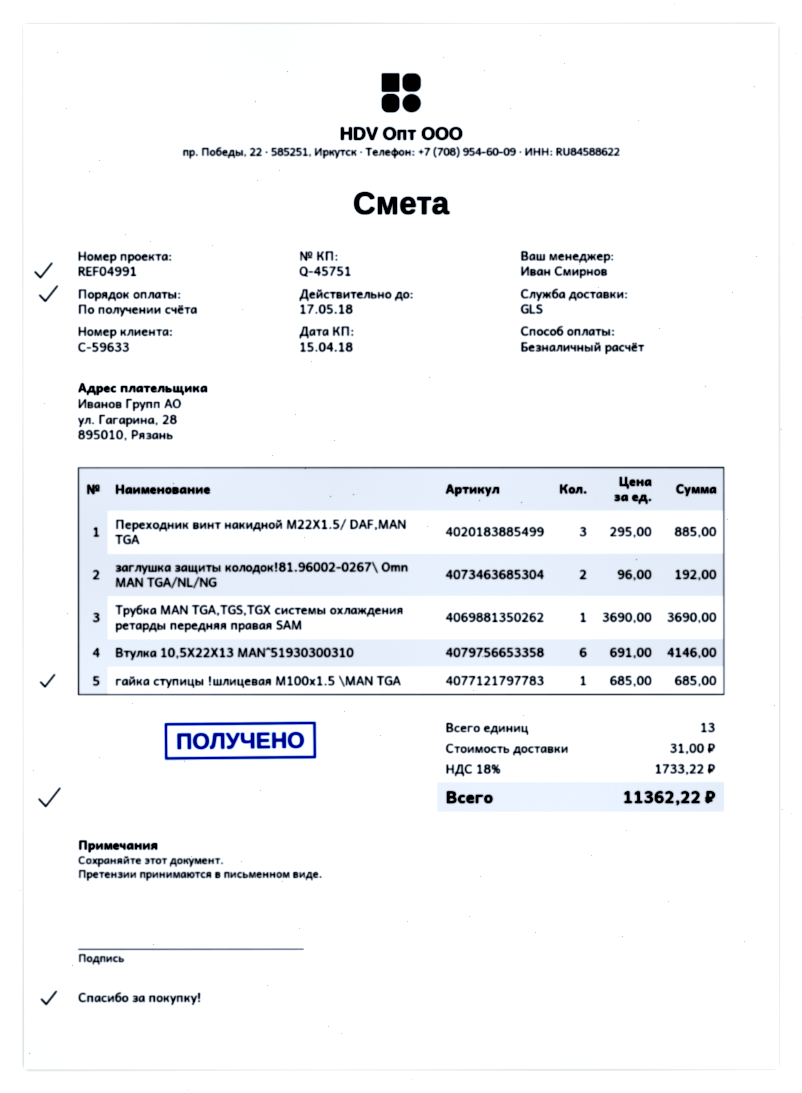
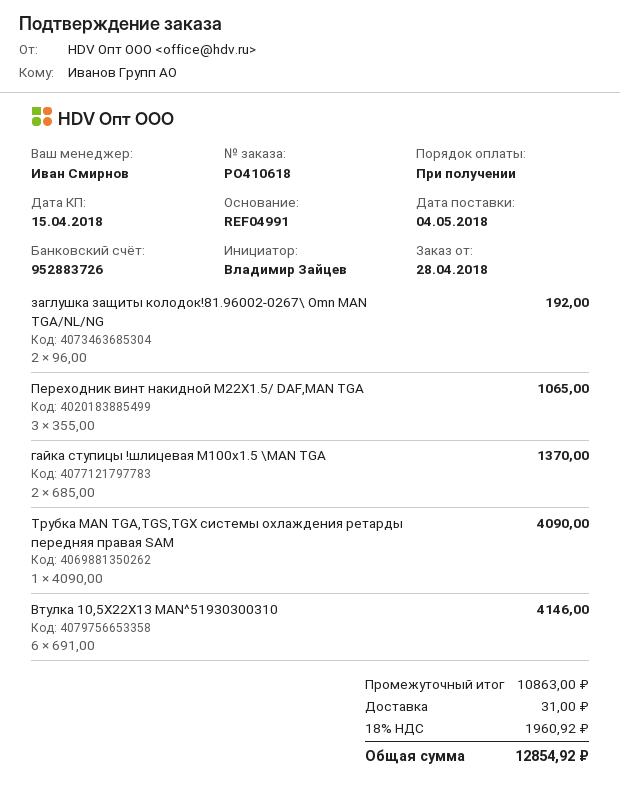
Переходник винт накидной M22X1.5/ DAF,MAN TGA: 3 x 295.00 = 885.00 -> 3 x 355.00 = 1065.00
Трубка MAN TGA,TGS,TGX системы охлаждения ретарды передняя правая SAM: 1 x 3690.00 = 3690.00 -> 1 x 4090.00 = 4090.00
гайка ступицы !шлицевая M100x1.5 \MAN TGA: 1 x 685.00 = 685.00 -> 2 x 685.00 = 1370.00
tax: 18% = 1733.22 -> 18% = 1960.92
total: 11362.22 -> 12854.92

